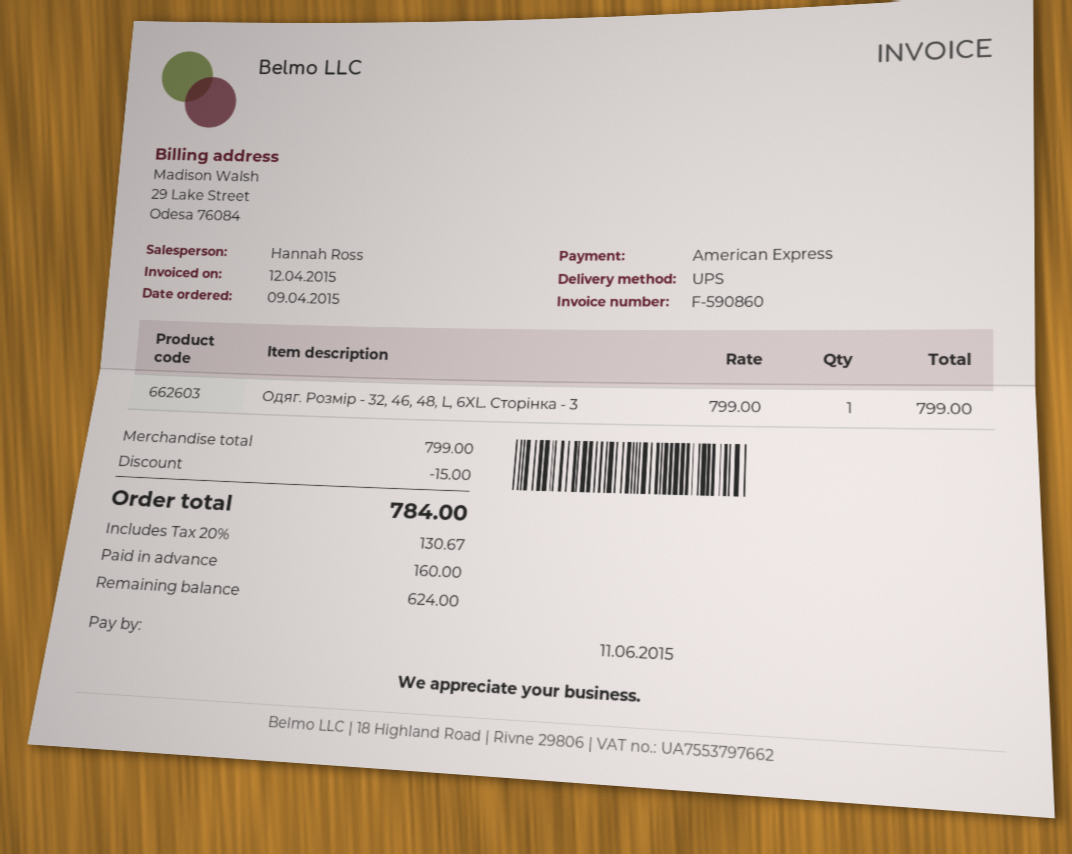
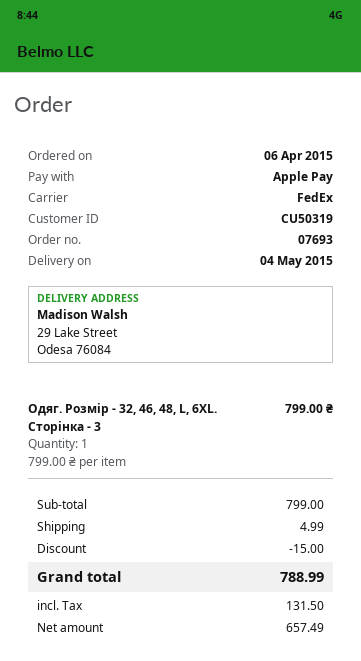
order date: 2015-04-09 -> 2015-04-06
payment method: American Express -> Apple Pay
shipping method: UPS -> FedEx
shipping: none -> 4.99
tax: 130.67 -> 131.50
total: 784.00 -> 788.99

